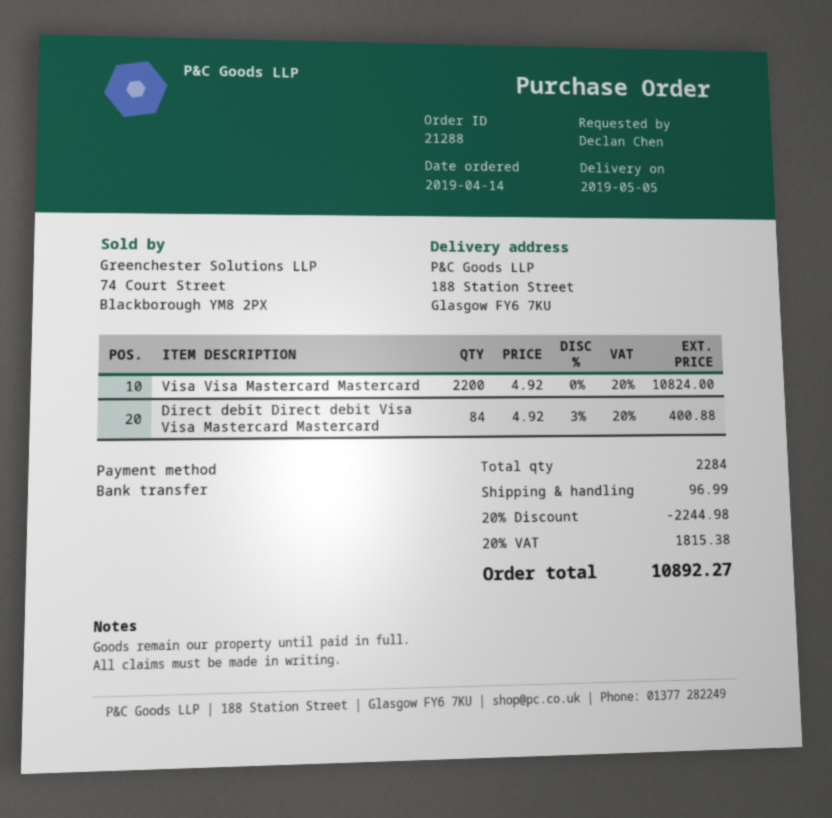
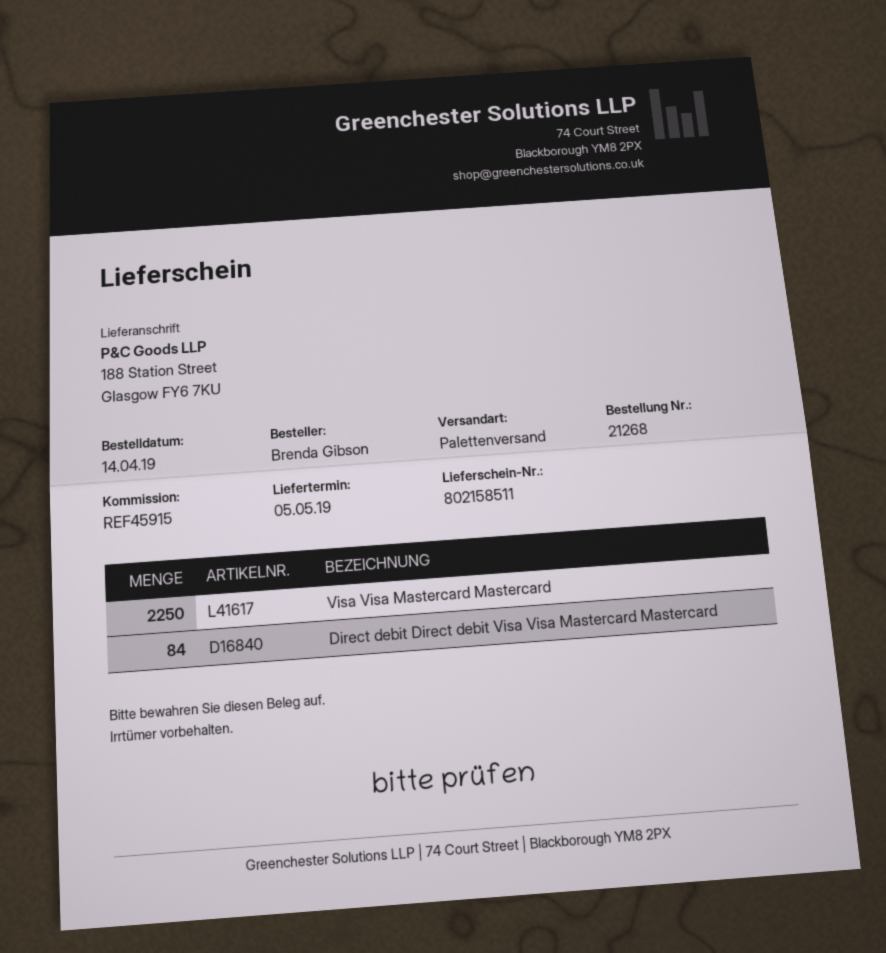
order number: 21288 -> 21268
ordered by: Declan Chen -> Brenda Gibson
Visa Visa Mastercard Mastercard: 2200 -> 2250

